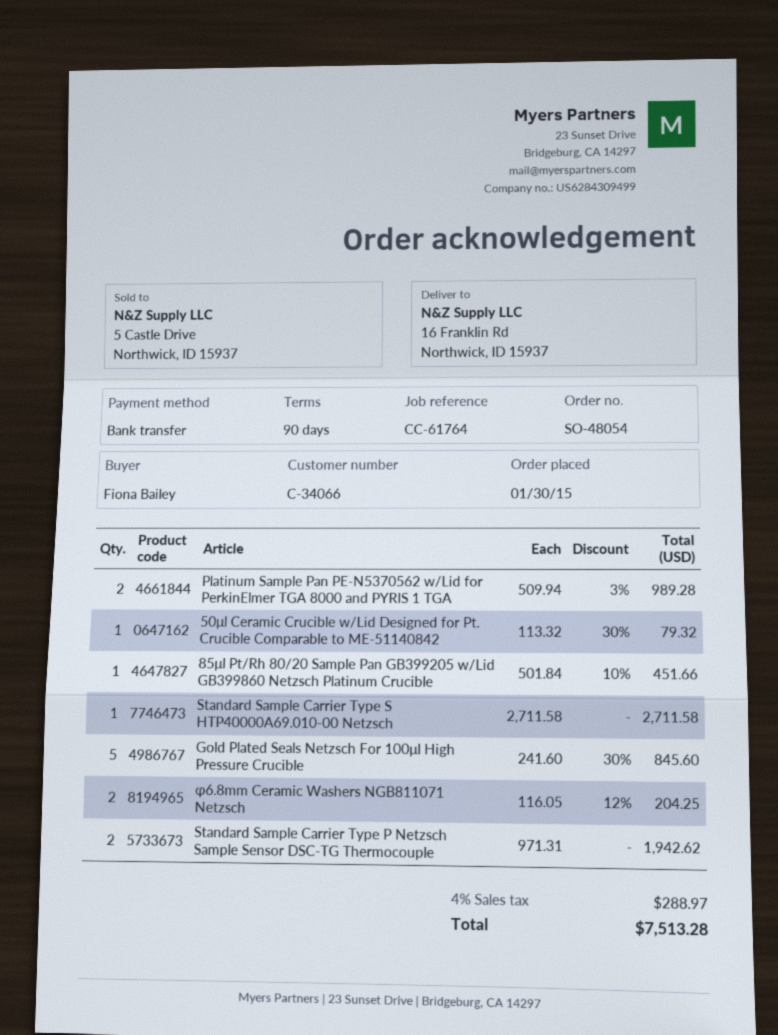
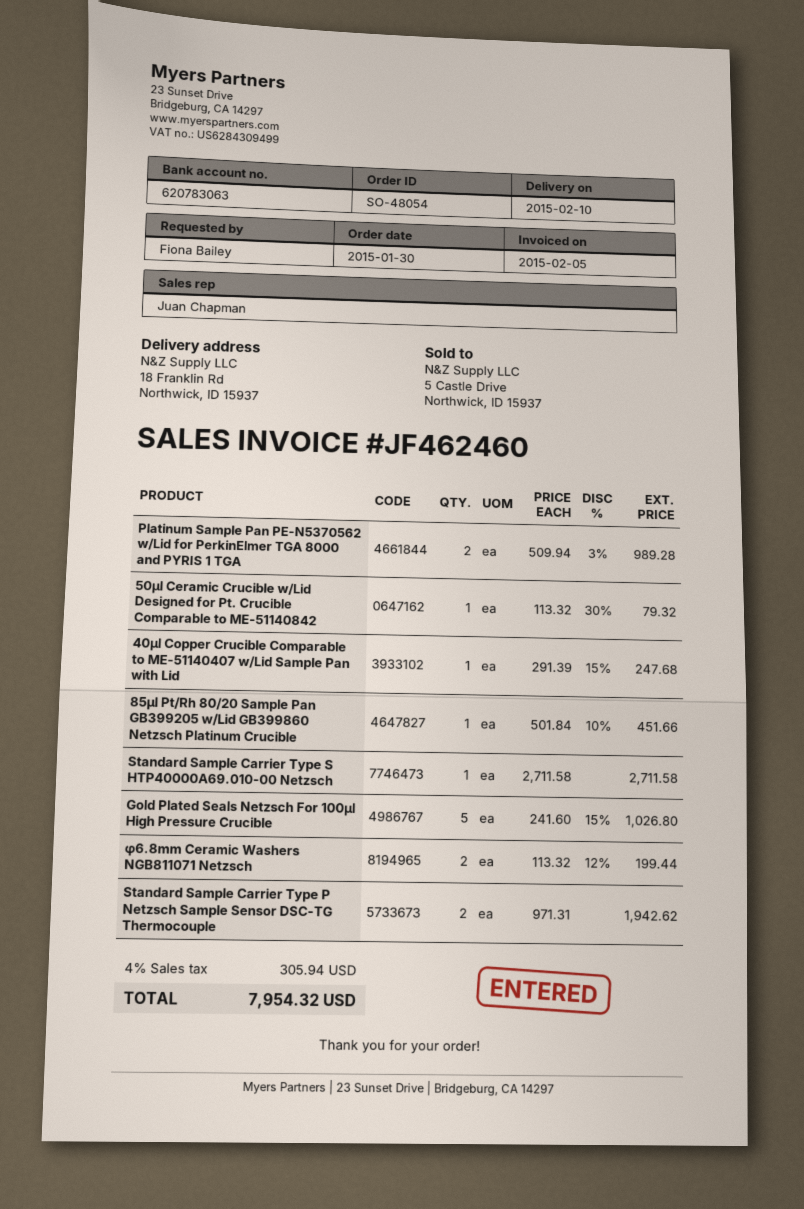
ship to: 16 Franklin Rd, Northwick, ID 15937 -> 18 Franklin Rd, Northwick, ID 15937
Gold Plated Seals Netzsch For 100μl High Pressure Crucible: 5 x 241.60 - 30% = 845.60 -> 5 x 241.60 - 15% = 1026.80
φ6.8mm Ceramic Washers NGB811071 Netzsch: 2 x 116.05 - 12% = 204.25 -> 2 x 113.32 - 12% = 199.44
40µl Copper Crucible Comparable to ME-51140407 w/Lid Sample Pan with Lid: none -> 1 x 291.39 - 15% = 247.68
tax: 4% = 288.97 -> 4% = 305.94
total: 7513.28 -> 7954.32

